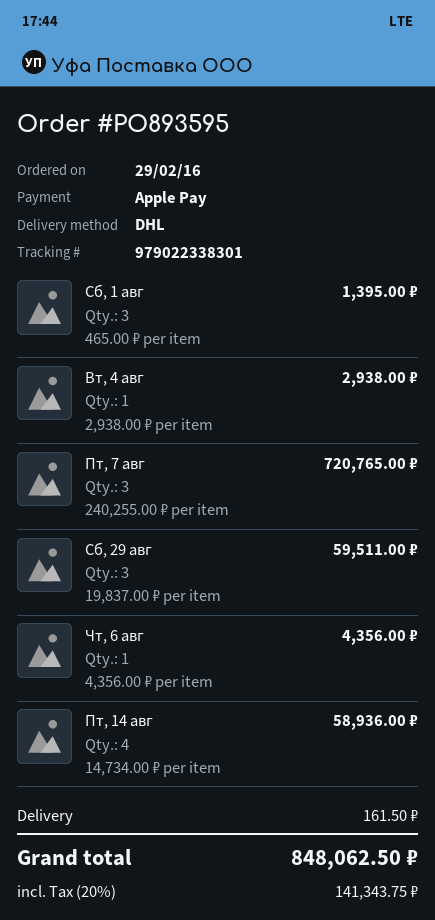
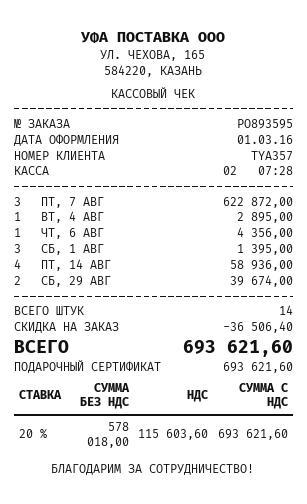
order date: 2016-02-29 -> 2016-03-01
payment method: Apple Pay -> gift card
Вт, 4 авг: 1 for 2938.00 -> 1 for 2895.00
Пт, 7 авг: 3 for 720765.00 -> 3 for 622872.00
Сб, 29 авг: 3 for 59511.00 -> 2 for 39674.00
discount: none -> 36506.40
shipping: 161.50 -> none
tax: 20% = 141343.75 -> 20% = 115603.60
total: 848062.50 -> 693621.60

